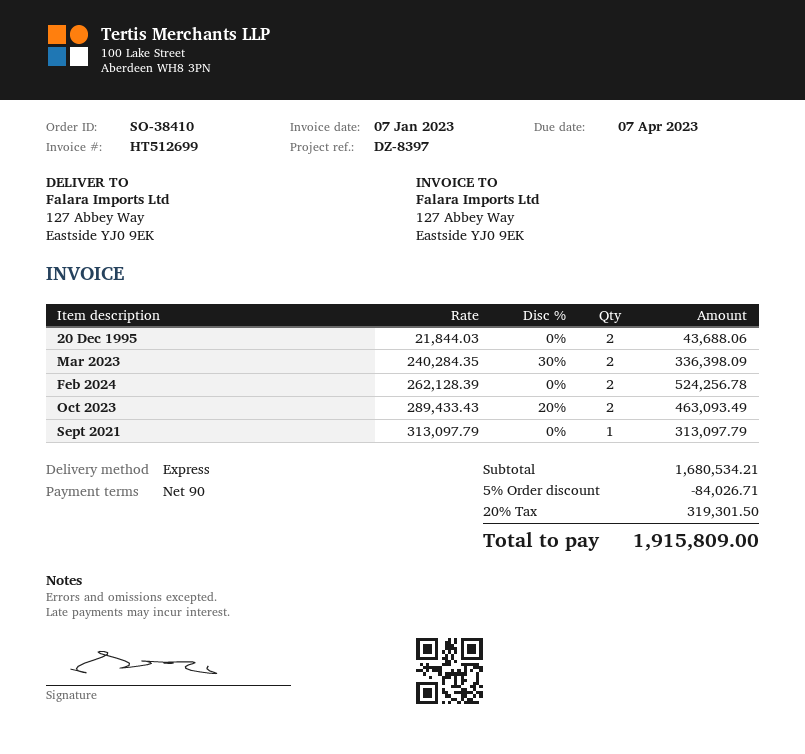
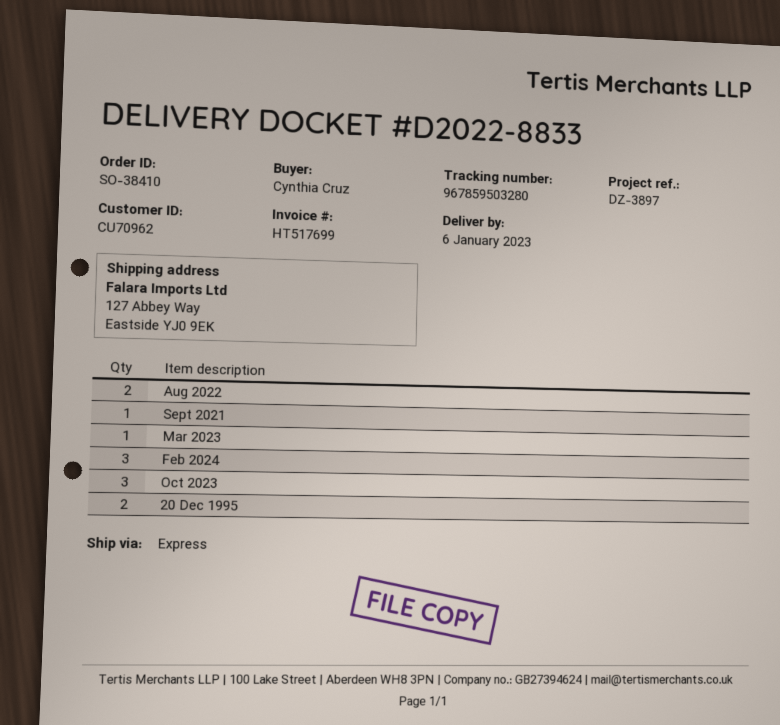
invoice number: HT512699 -> HT517699
reference: DZ-8397 -> DZ-3897
Mar 2023: 2 -> 1
Feb 2024: 2 -> 3
Oct 2023: 2 -> 3
Aug 2022: none -> 2

